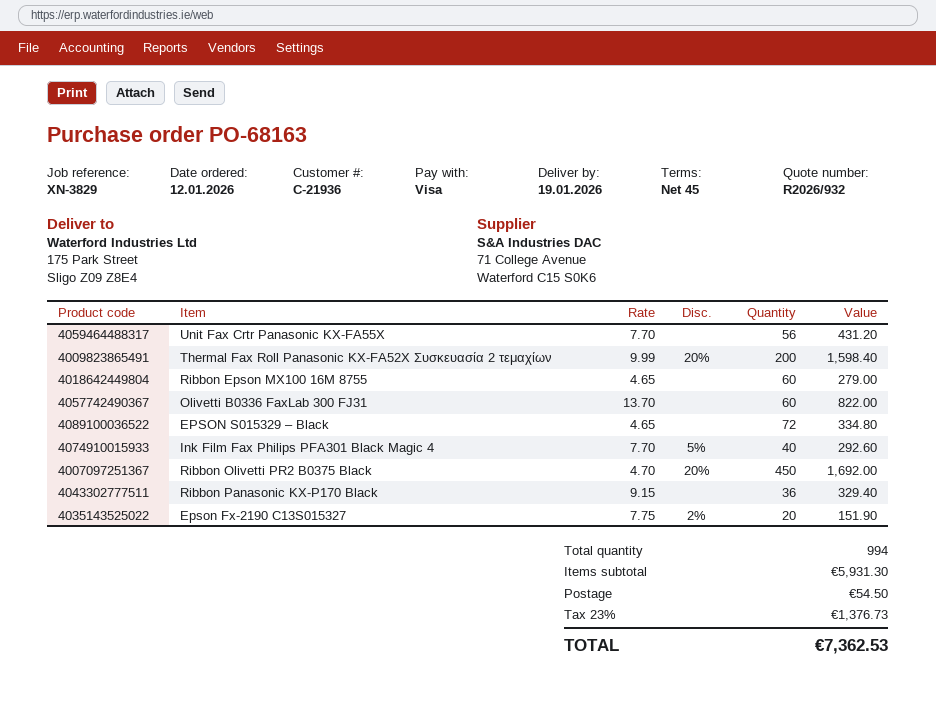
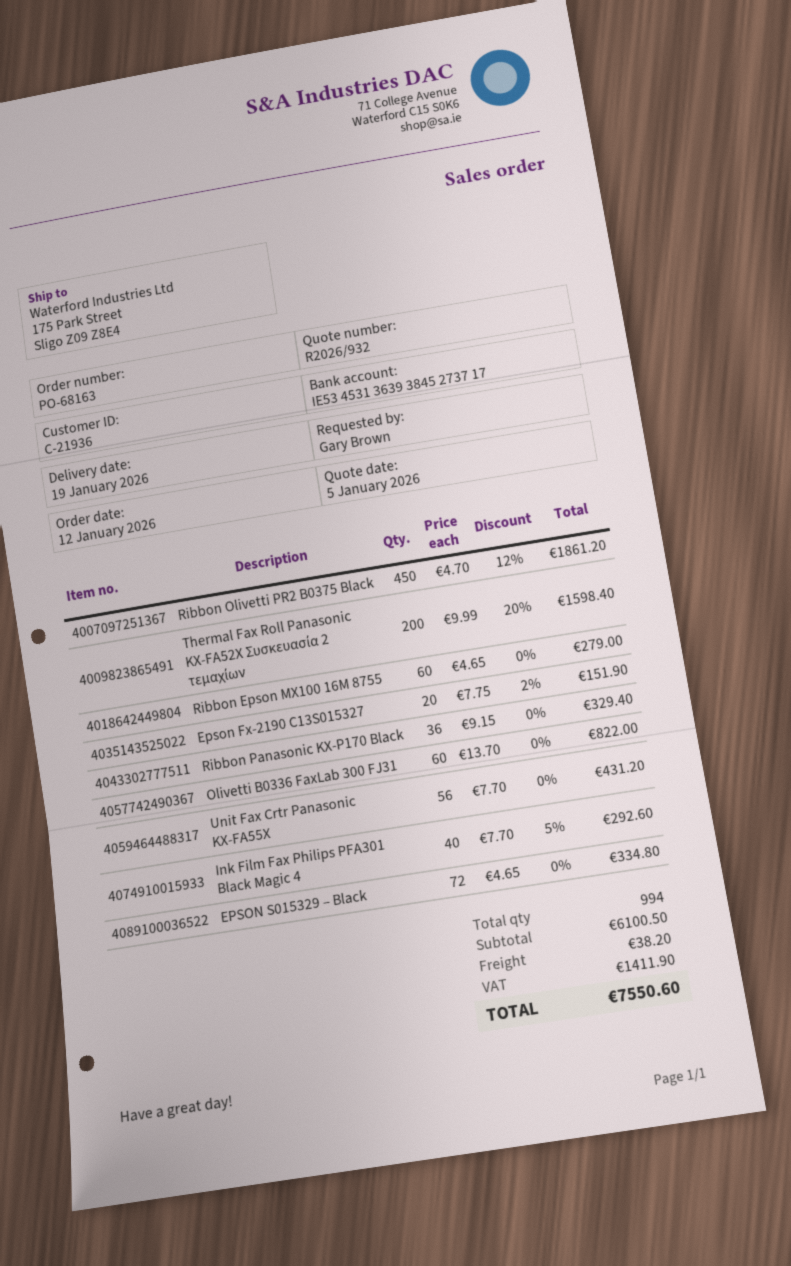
Ribbon Olivetti PR2 B0375 Black: 450 x 4.70 - 20% = 1692.00 -> 450 x 4.70 - 12% = 1861.20
subtotal: 5931.30 -> 6100.50
shipping: 54.50 -> 38.20
tax: 1376.73 -> 1411.90
total: 7362.53 -> 7550.60

